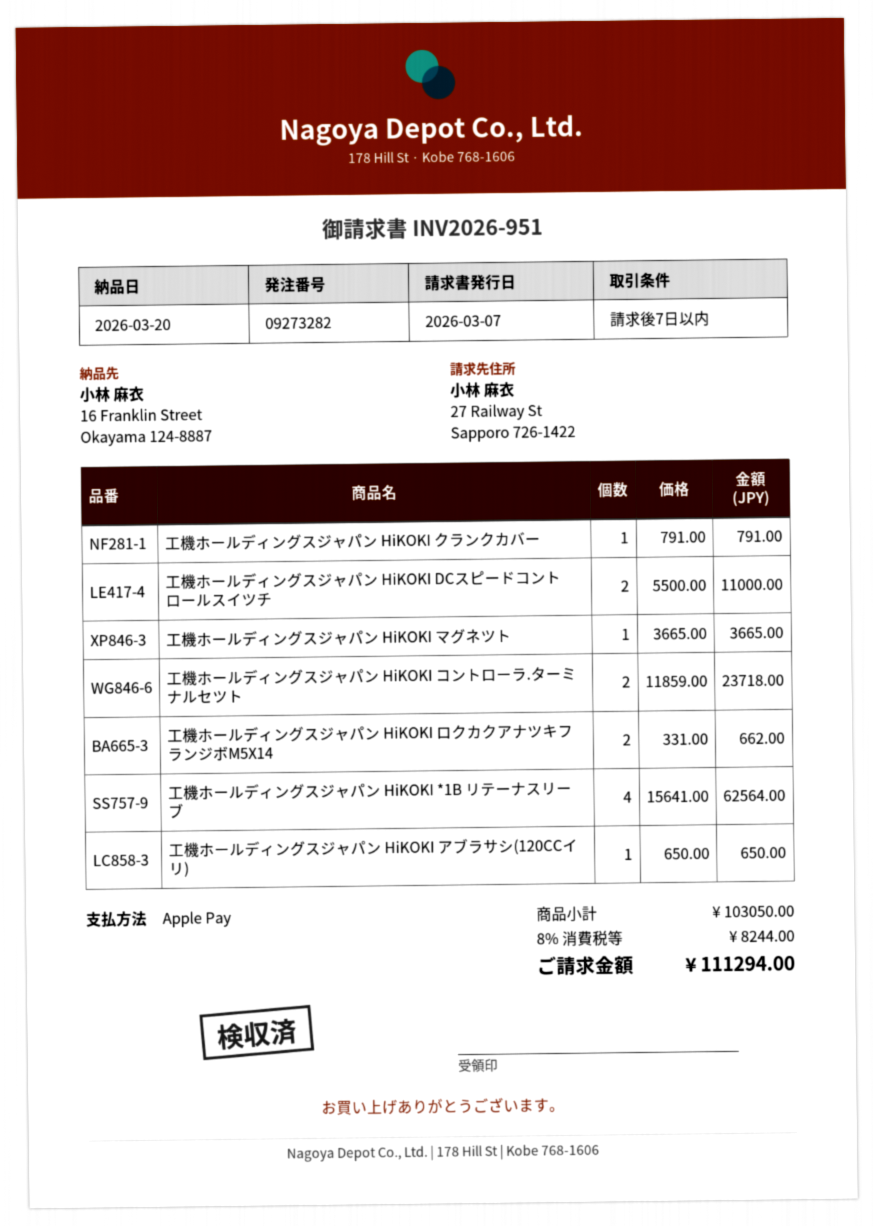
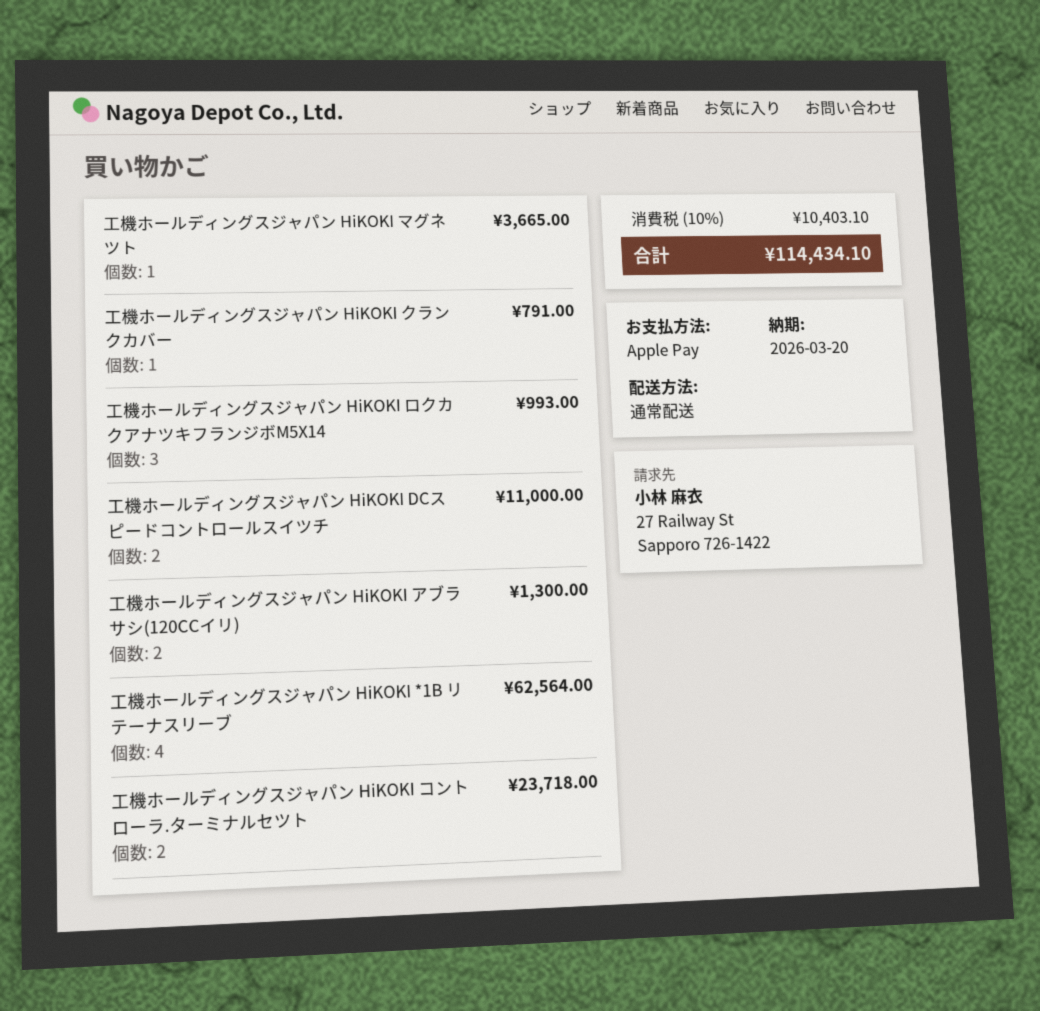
工機ホールディングスジャパン HiKOKI ロクカクアナツキフランジボM5X14: 2 for 662.00 -> 3 for 993.00
工機ホールディングスジャパン HiKOKI アブラサシ(120CCイリ): 1 for 650.00 -> 2 for 1300.00
tax: 8% = 8244.00 -> 10% = 10403.10
total: 111294.00 -> 114434.10

